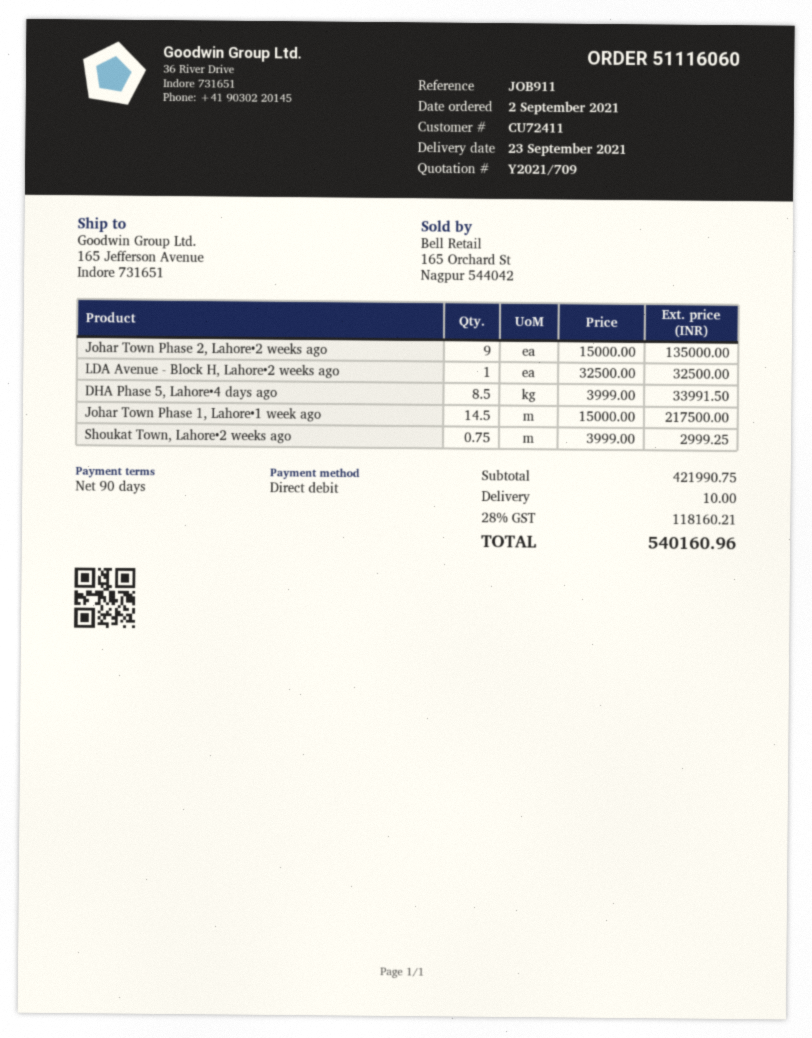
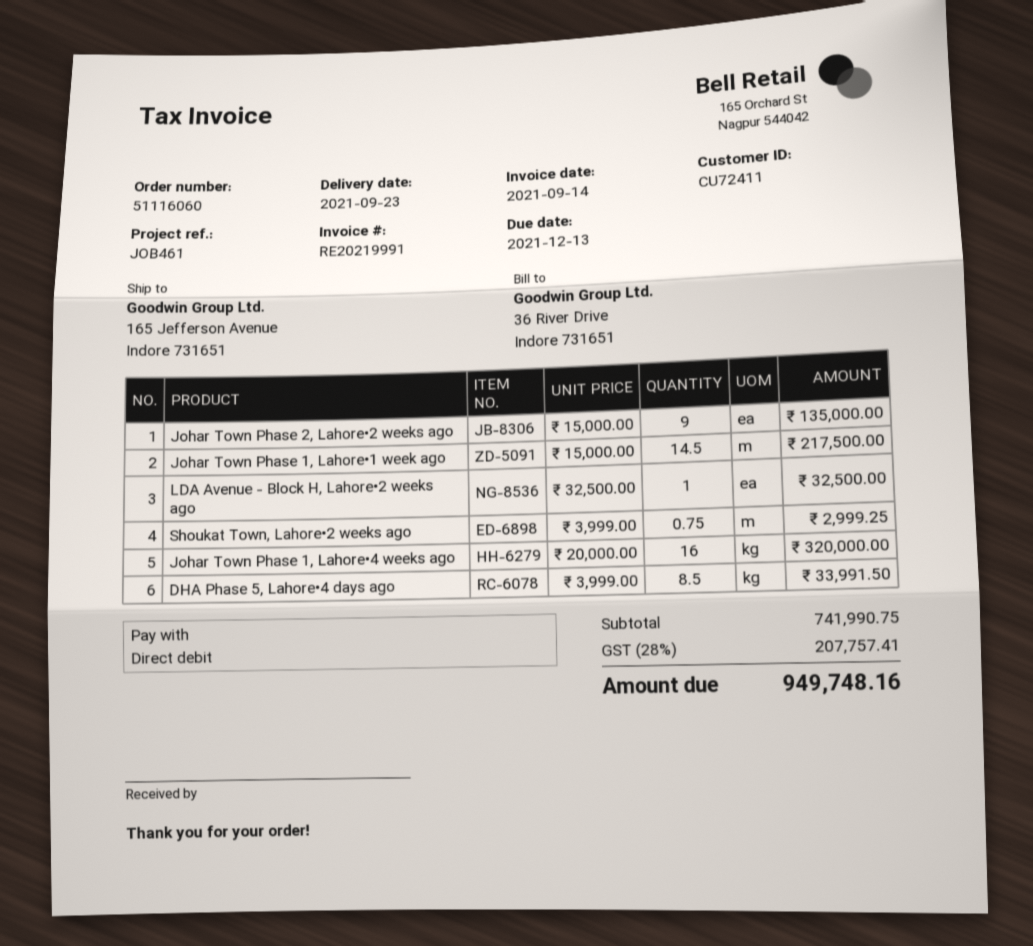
reference: JOB911 -> JOB461
Johar Town Phase 1, Lahore•4 weeks ago: none -> 16 x 20000.00 = 320000.00
subtotal: 421990.75 -> 741990.75
shipping: 10.00 -> none
tax: 28% = 118160.21 -> 28% = 207757.41
total: 540160.96 -> 949748.16

